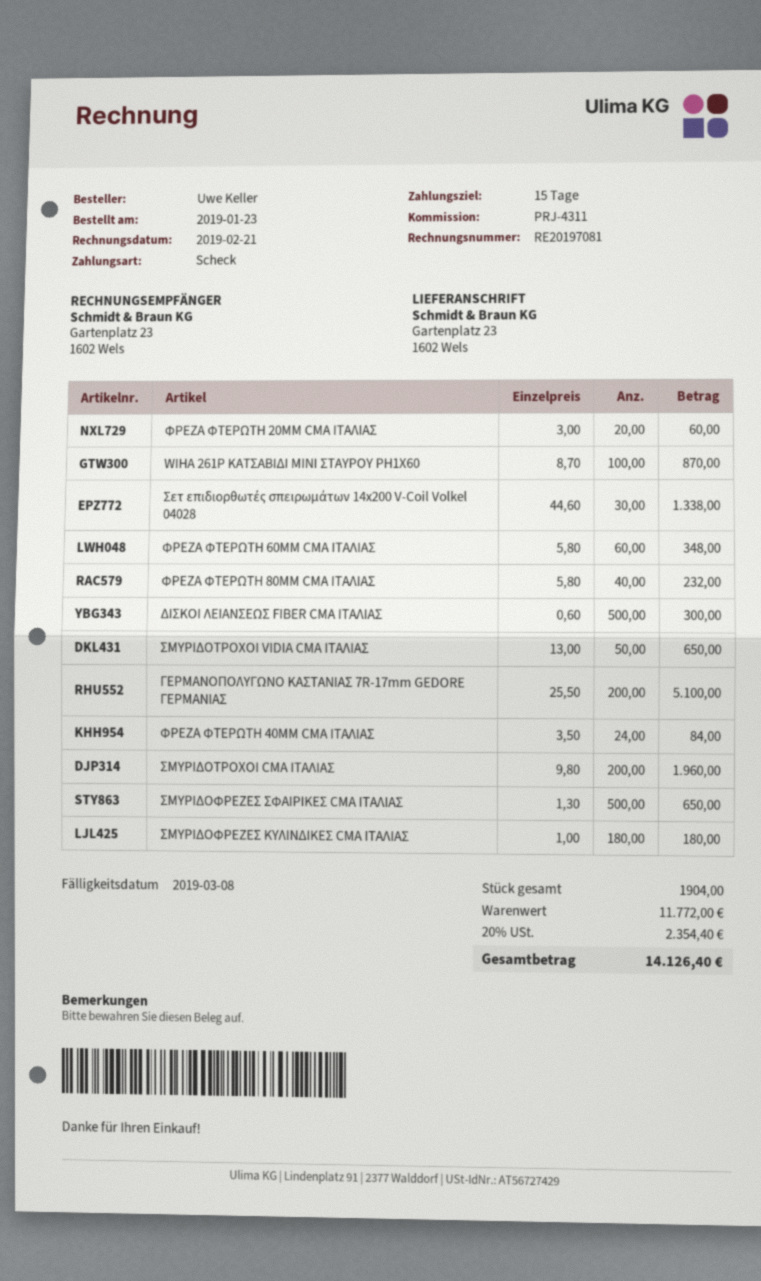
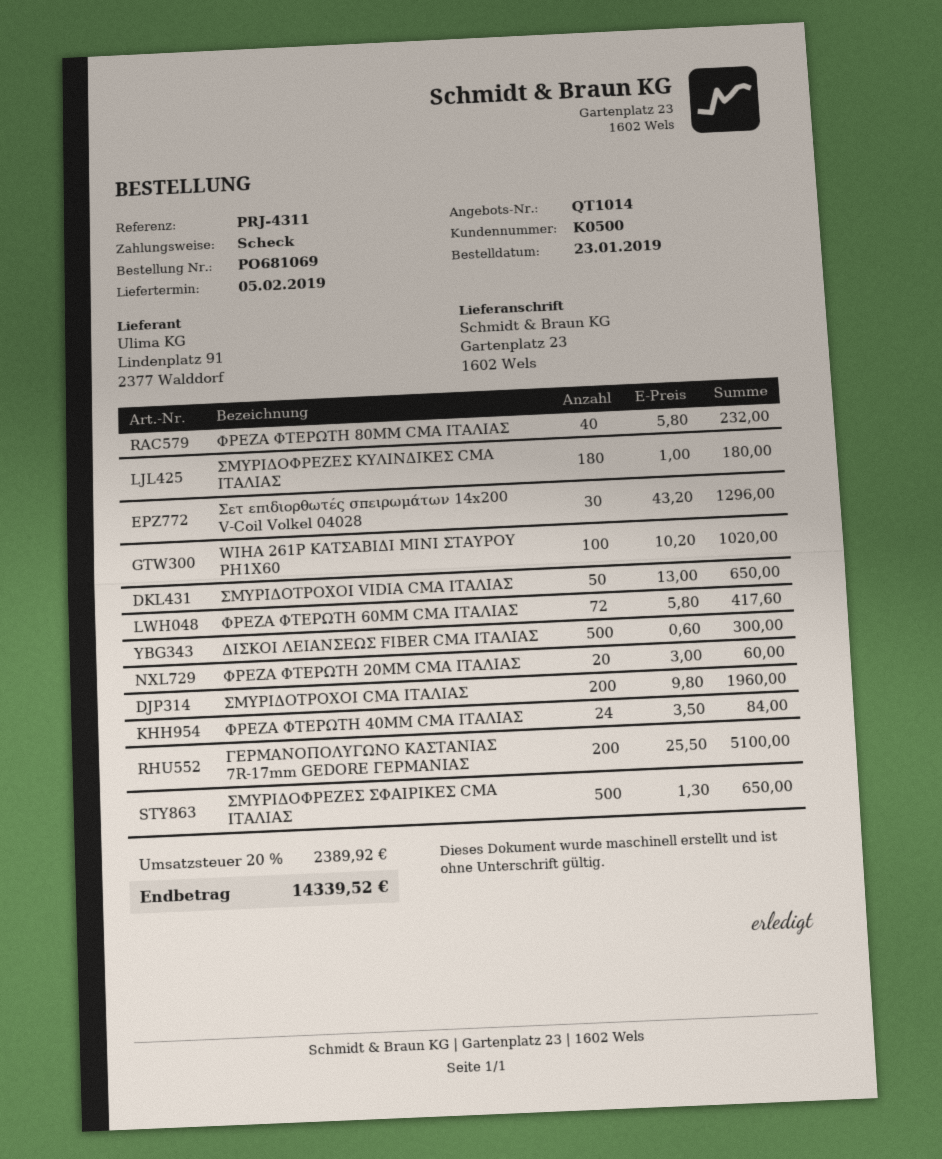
WIHA 261P ΚΑΤΣΑΒΙΔΙ ΜΙΝΙ ΣΤΑΥΡΟΥ PH1X60: 100 x 8.70 = 870.00 -> 100 x 10.20 = 1020.00
Σετ επιδιορθωτές σπειρωμάτων 14x200 V-Coil Volkel 04028: 30 x 44.60 = 1338.00 -> 30 x 43.20 = 1296.00
ΦΡΕΖΑ ΦΤΕΡΩΤΗ 60ΜΜ CMA ΙΤΑΛΙΑΣ: 60 x 5.80 = 348.00 -> 72 x 5.80 = 417.60
tax: 20% = 2354.40 -> 20% = 2389.92
total: 14126.40 -> 14339.52

